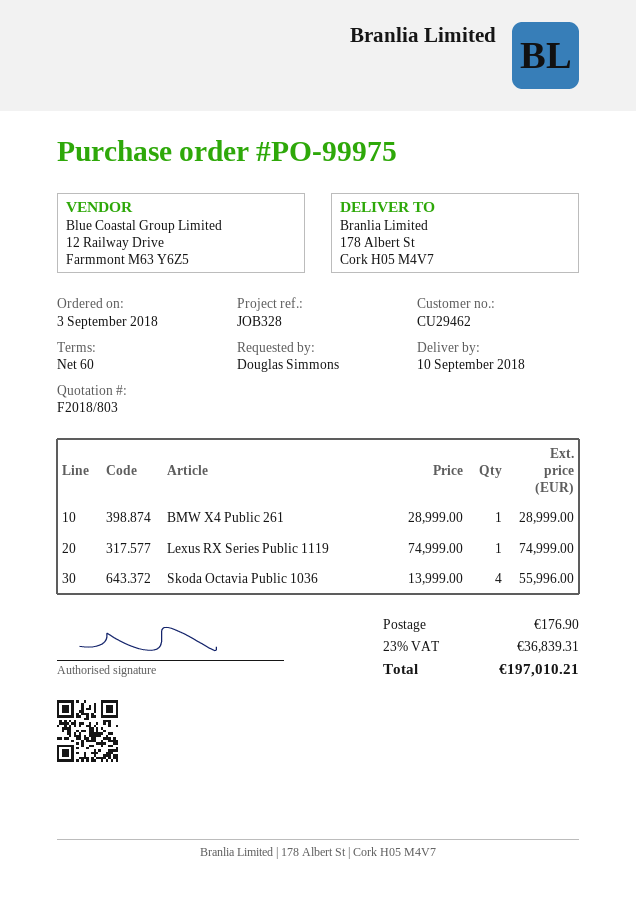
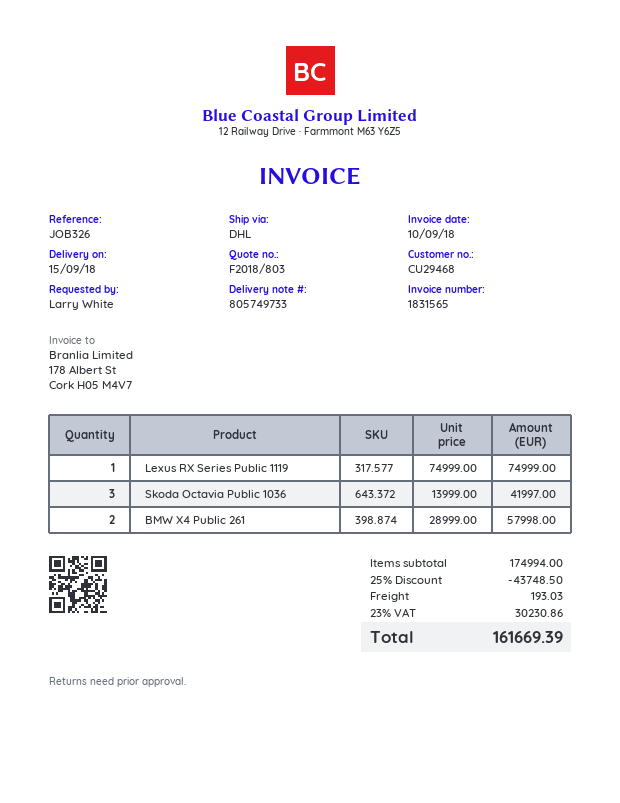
delivery date: 2018-09-10 -> 2018-09-15
customer number: CU29462 -> CU29468
reference: JOB328 -> JOB326
ordered by: Douglas Simmons -> Larry White
BMW X4 Public 261: 1 x 28999.00 = 28999.00 -> 2 x 28999.00 = 57998.00
Skoda Octavia Public 1036: 4 x 13999.00 = 55996.00 -> 3 x 13999.00 = 41997.00
discount: none -> 25% = 43748.50
shipping: 176.90 -> 193.03
tax: 23% = 36839.31 -> 23% = 30230.86
total: 197010.21 -> 161669.39

